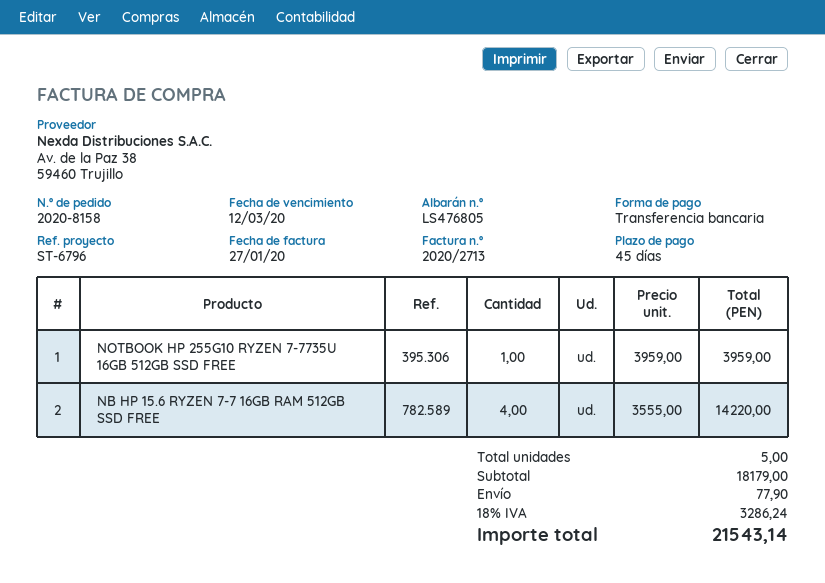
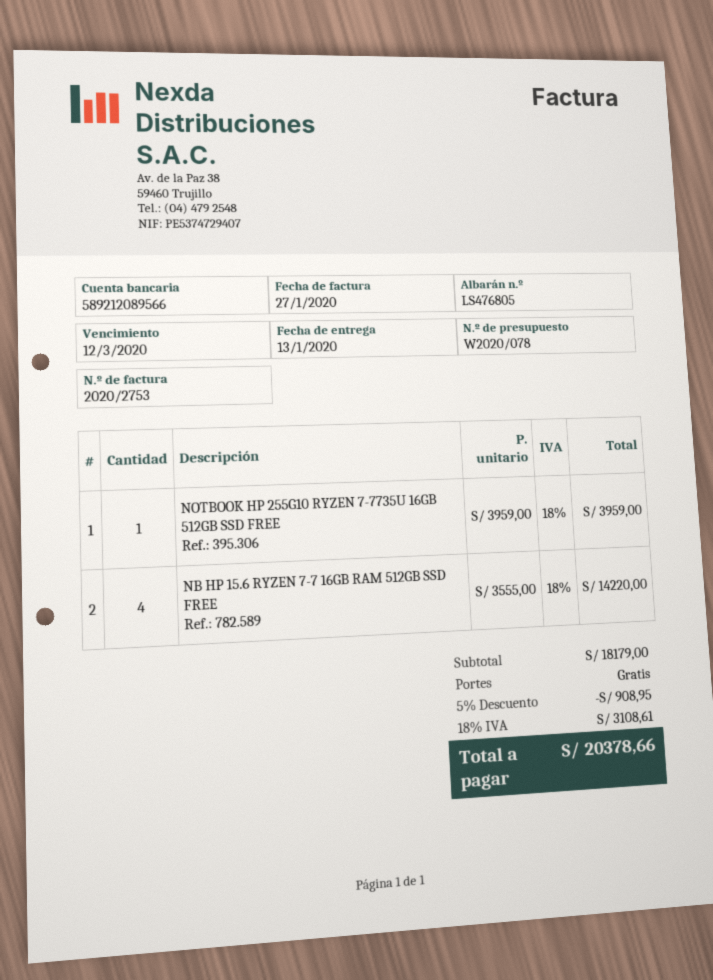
invoice number: 2020/2713 -> 2020/2753
discount: none -> 5% = 908.95
shipping: 77.90 -> 0.00
tax: 18% = 3286.24 -> 18% = 3108.61
total: 21543.14 -> 20378.66

